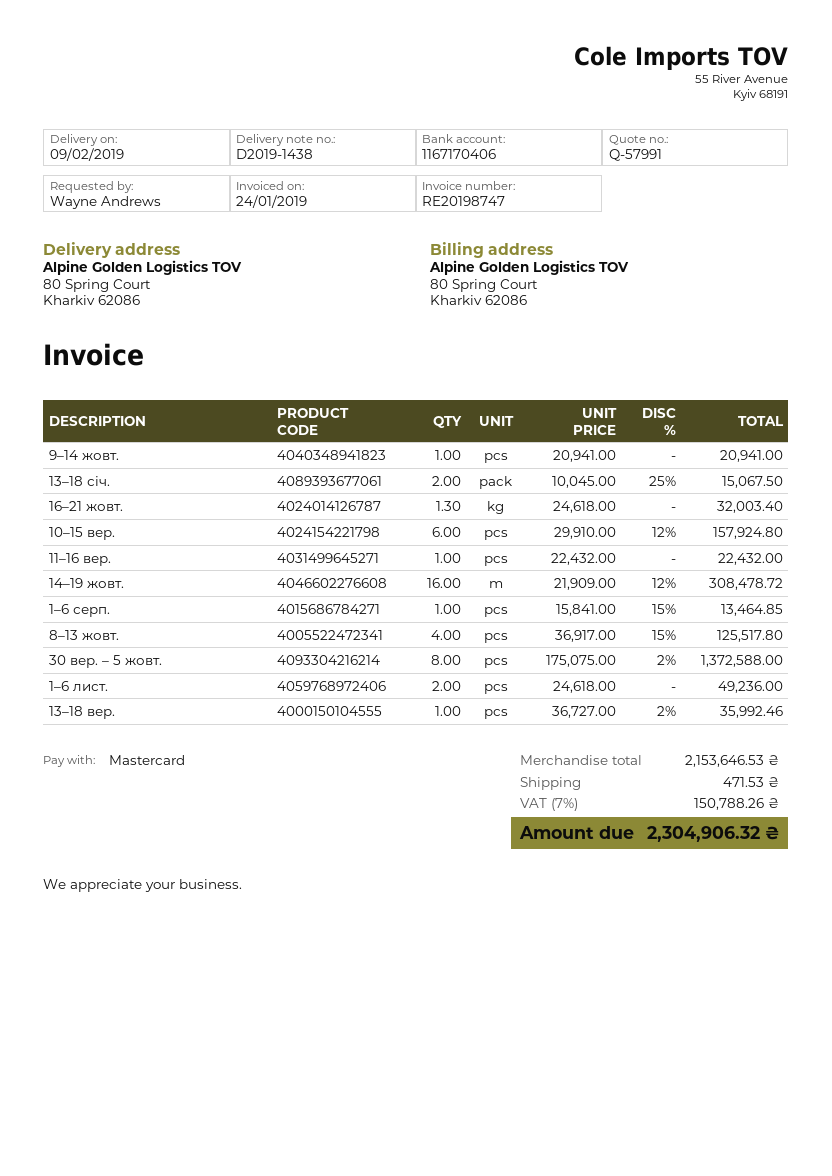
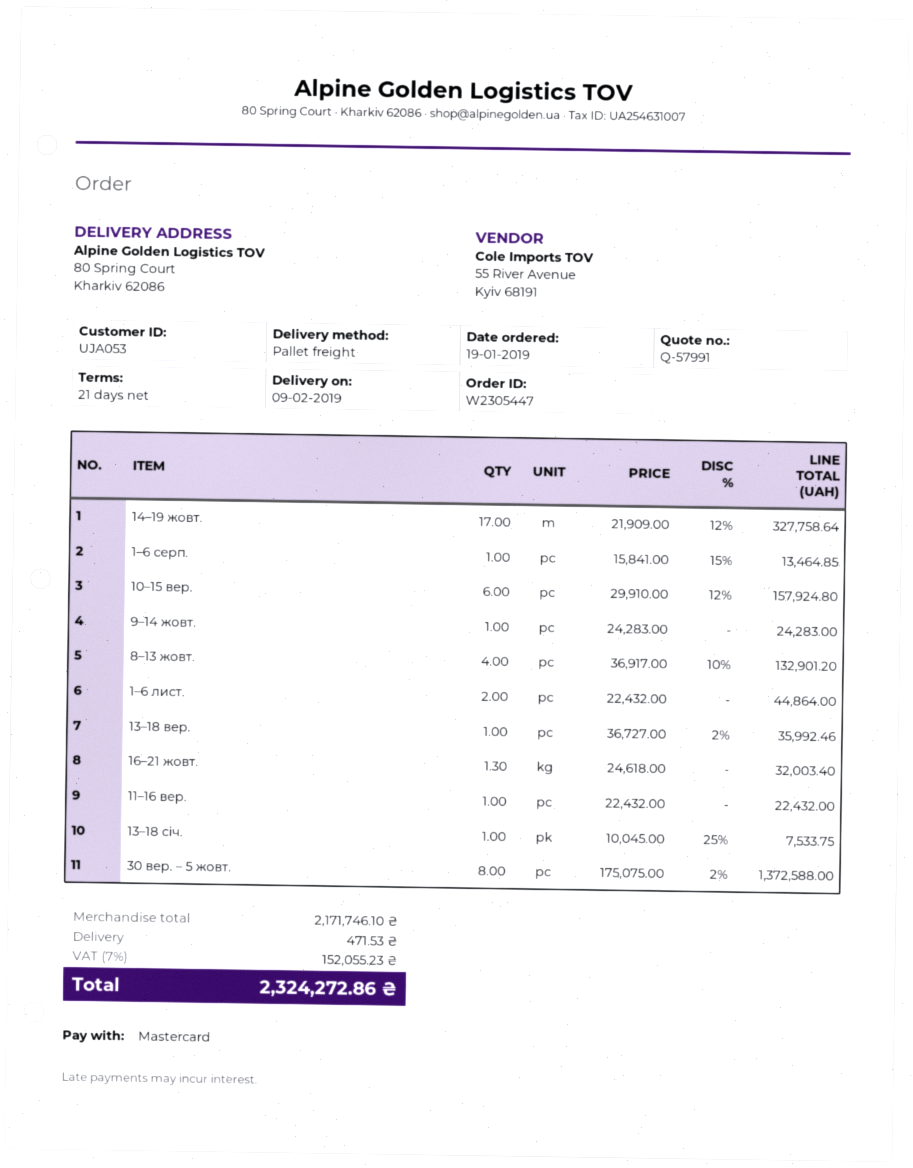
9–14 жовт.: 1 x 20941.00 = 20941.00 -> 1 x 24283.00 = 24283.00
13–18 січ.: 2 x 10045.00 - 25% = 15067.50 -> 1 x 10045.00 - 25% = 7533.75
14–19 жовт.: 16 x 21909.00 - 12% = 308478.72 -> 17 x 21909.00 - 12% = 327758.64
8–13 жовт.: 4 x 36917.00 - 15% = 125517.80 -> 4 x 36917.00 - 10% = 132901.20
1–6 лист.: 2 x 24618.00 = 49236.00 -> 2 x 22432.00 = 44864.00
subtotal: 2153646.53 -> 2171746.10
tax: 7% = 150788.26 -> 7% = 152055.23
total: 2304906.32 -> 2324272.86

